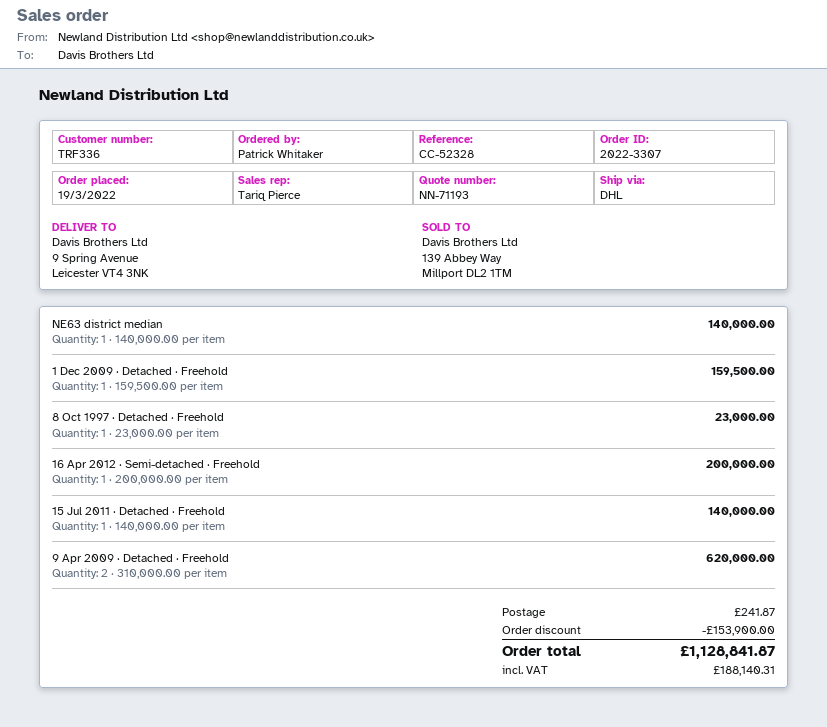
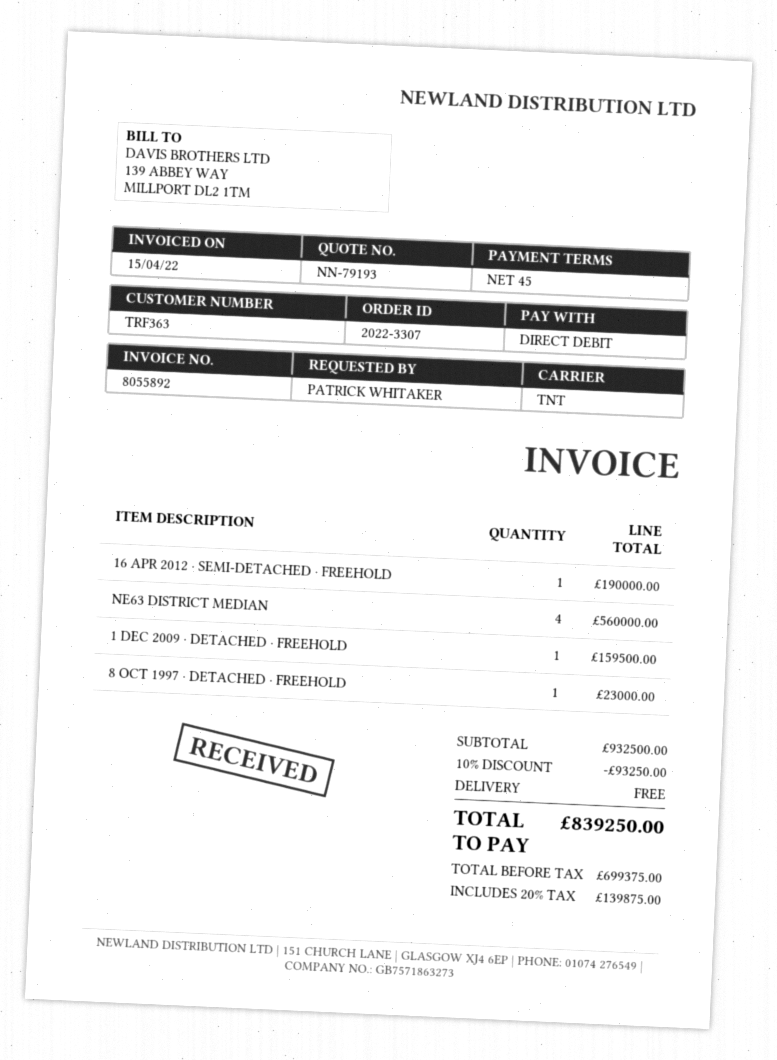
quote number: NN-71193 -> NN-79193
customer number: TRF336 -> TRF363
shipping method: DHL -> TNT
NE63 district median: 1 for 140000.00 -> 4 for 560000.00
16 Apr 2012 · Semi-detached · Freehold: 1 for 200000.00 -> 1 for 190000.00
15 Jul 2011 · Detached · Freehold: 1 for 140000.00 -> none
9 Apr 2009 · Detached · Freehold: 2 for 620000.00 -> none
discount: 153900.00 -> 93250.00
shipping: 241.87 -> 0.00
tax: 188140.31 -> 139875.00
total: 1128841.87 -> 839250.00

